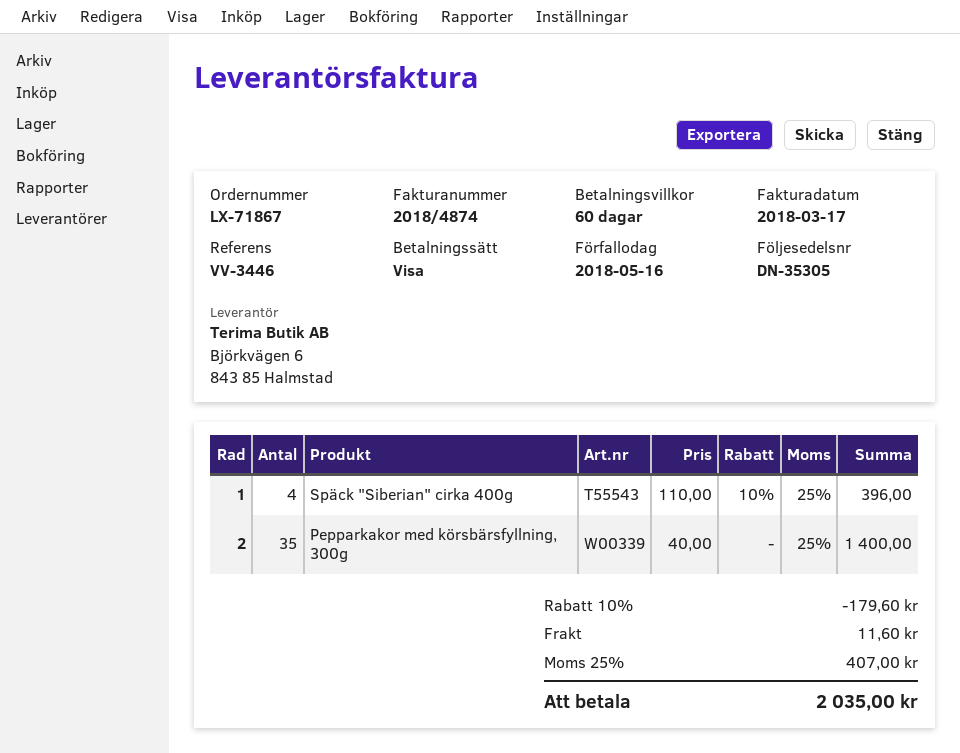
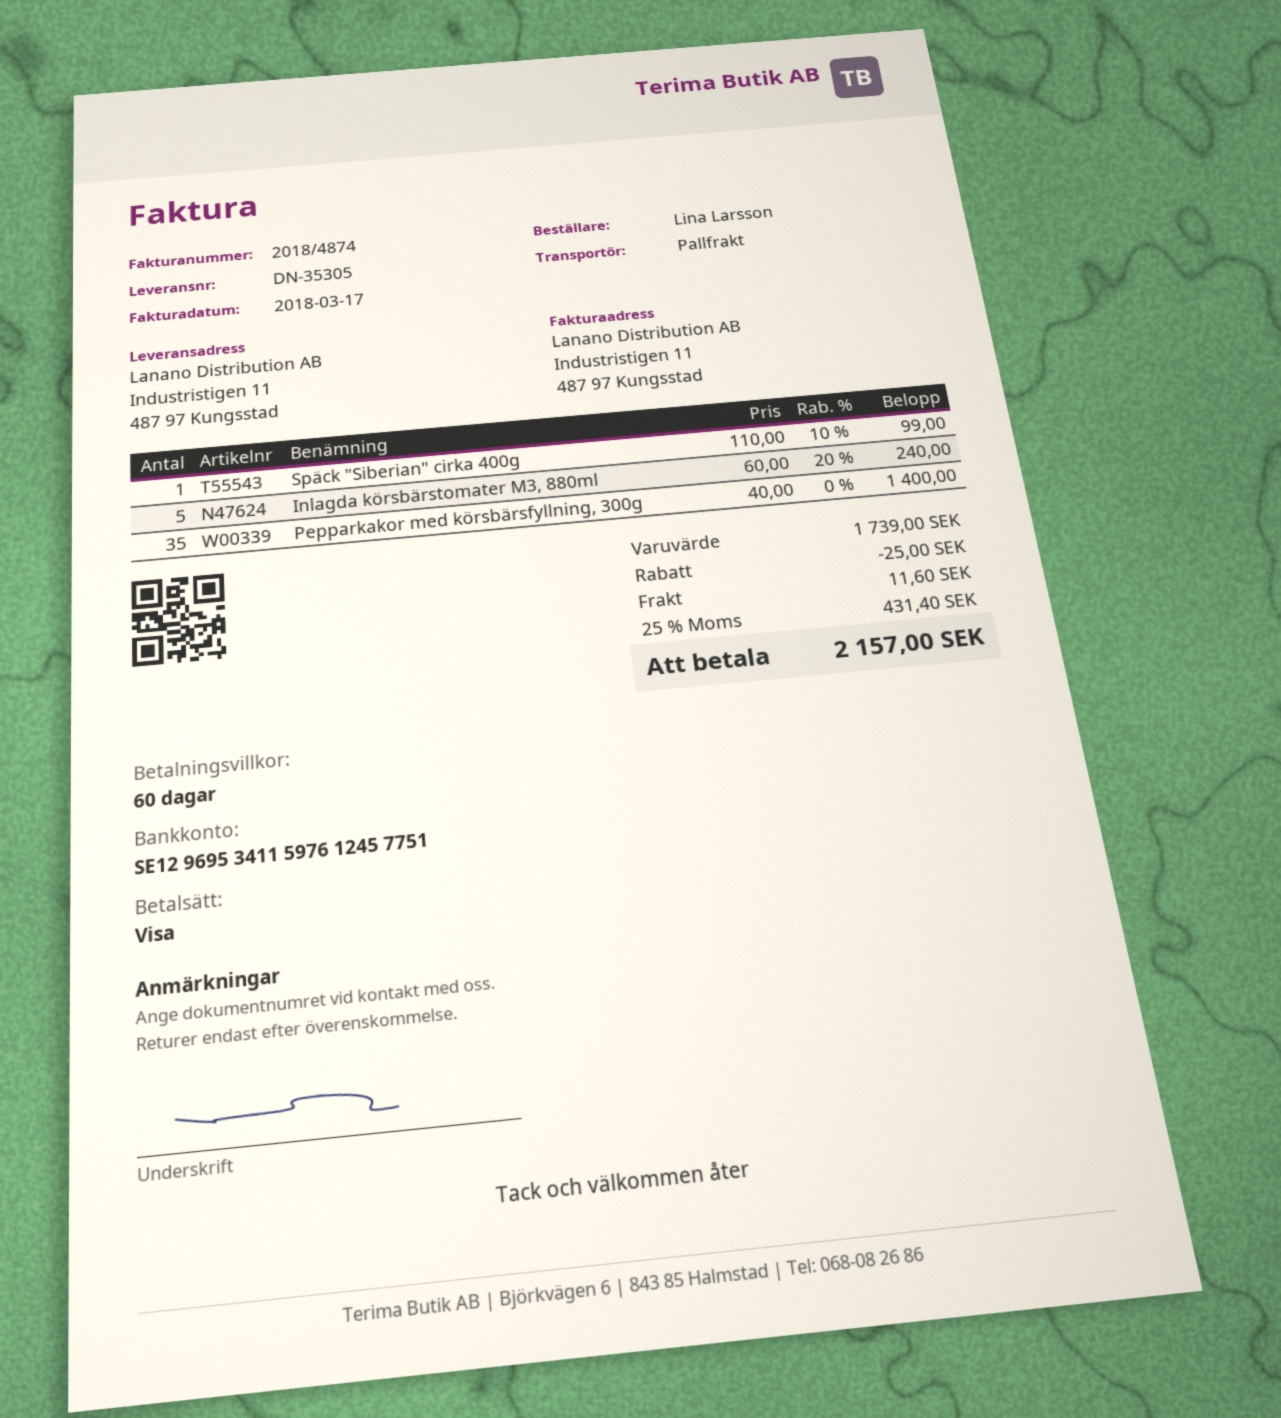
Späck "Siberian" cirka 400g: 4 x 110.00 - 10% = 396.00 -> 1 x 110.00 - 10% = 99.00
Inlagda körsbärstomater M3, 880ml: none -> 5 x 60.00 - 20% = 240.00
discount: 179.60 -> 25.00
tax: 25% = 407.00 -> 25% = 431.40
total: 2035.00 -> 2157.00

